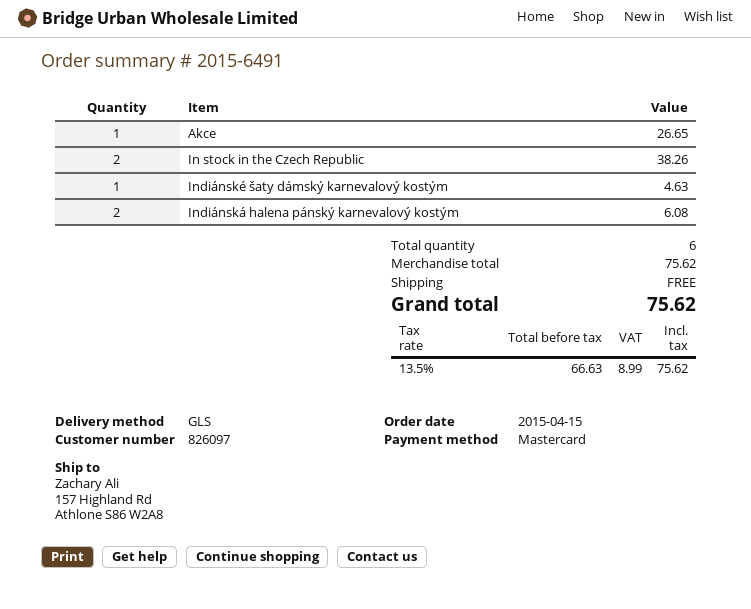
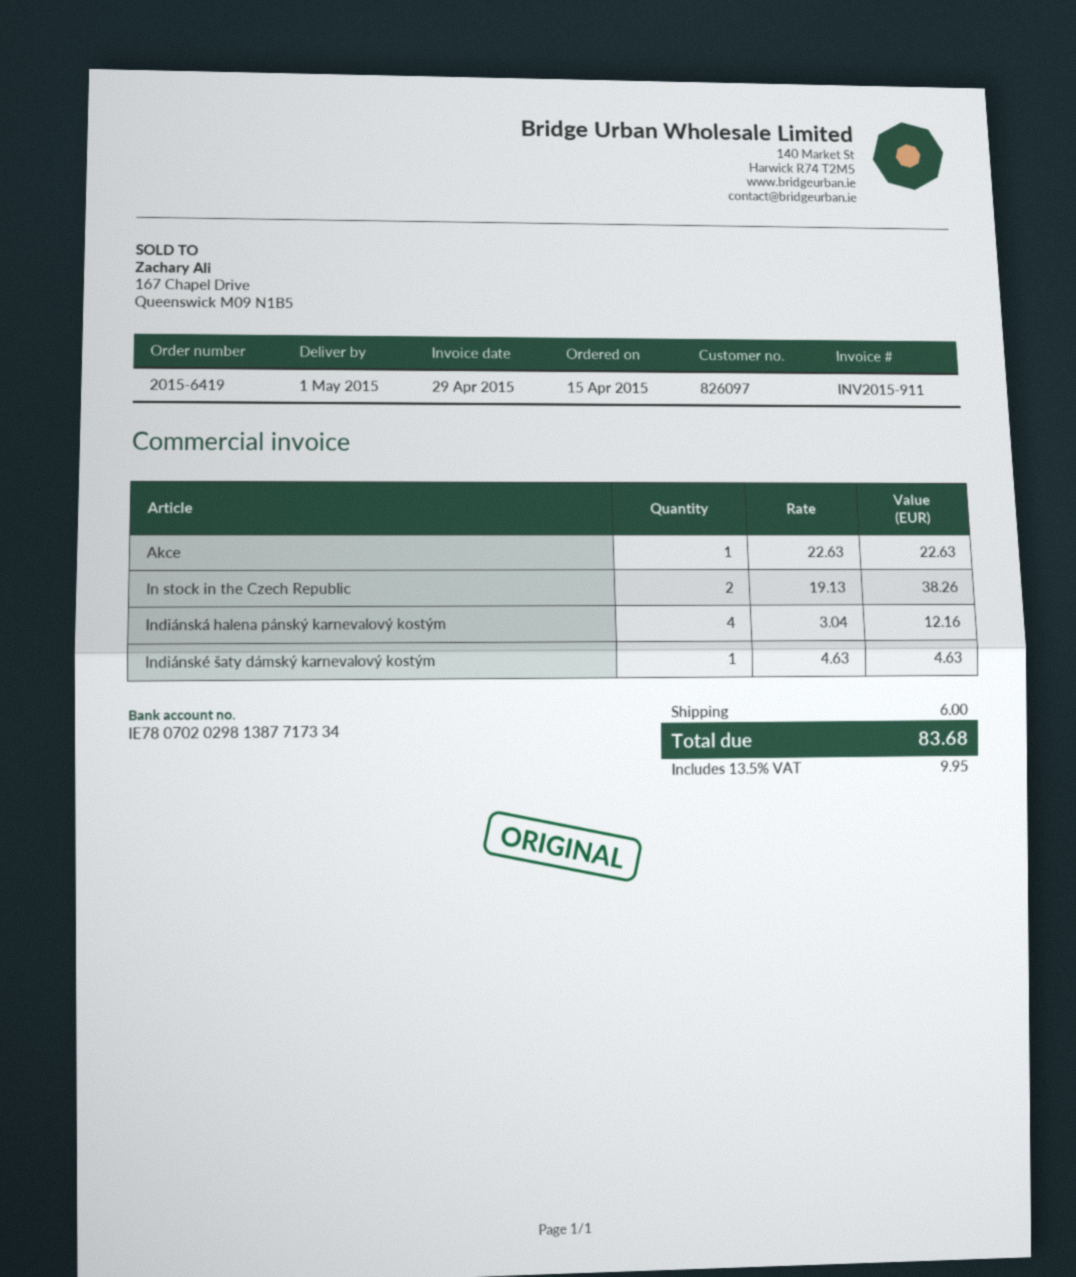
order number: 2015-6491 -> 2015-6419
Akce: 1 for 26.65 -> 1 for 22.63
Indiánská halena pánský karnevalový kostým: 2 for 6.08 -> 4 for 12.16
shipping: 0.00 -> 6.00
tax: 13.5% = 8.99 -> 13.5% = 9.95
total: 75.62 -> 83.68

